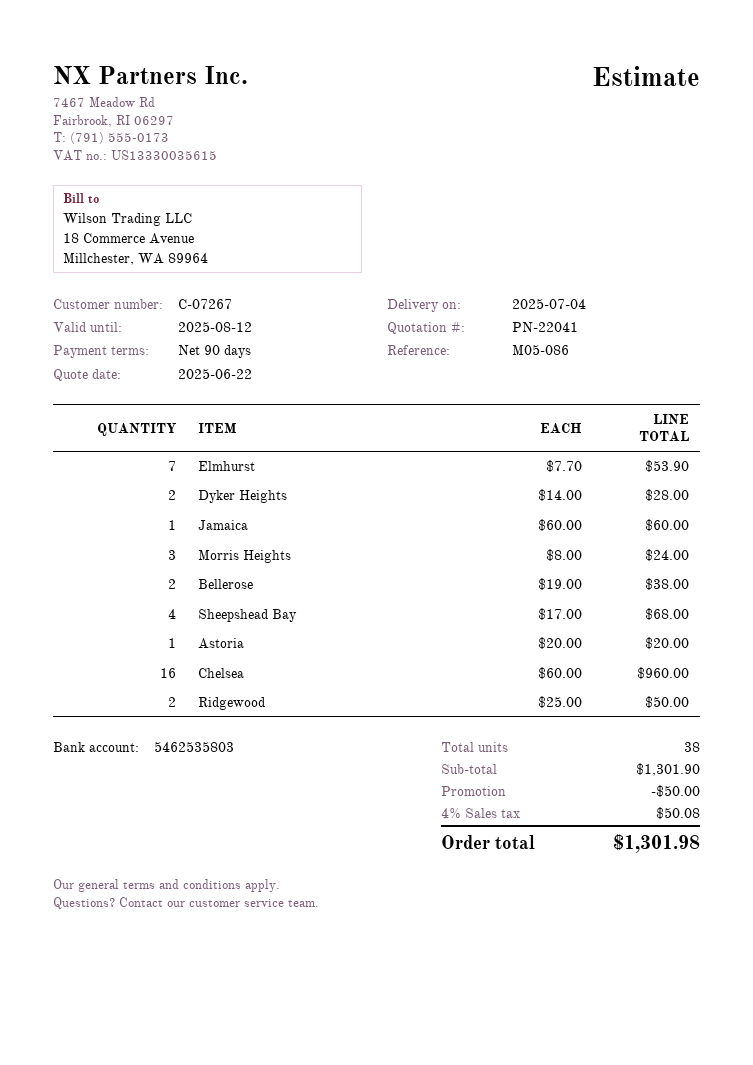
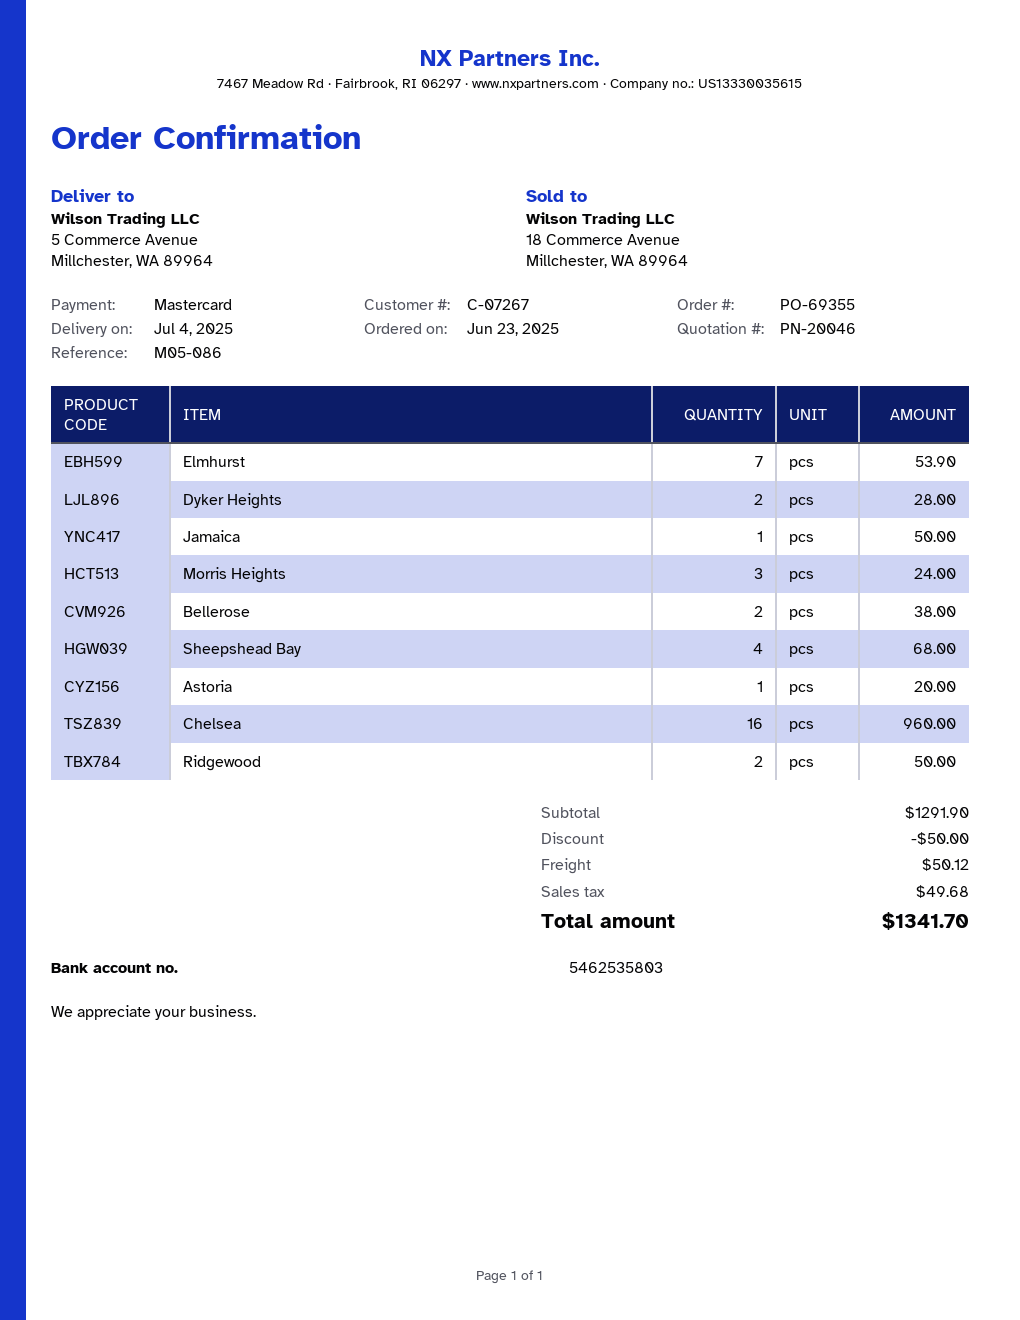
quote number: PN-22041 -> PN-20046
Jamaica: 1 for 60.00 -> 1 for 50.00
subtotal: 1301.90 -> 1291.90
shipping: none -> 50.12
tax: 50.08 -> 49.68
total: 1301.98 -> 1341.70

